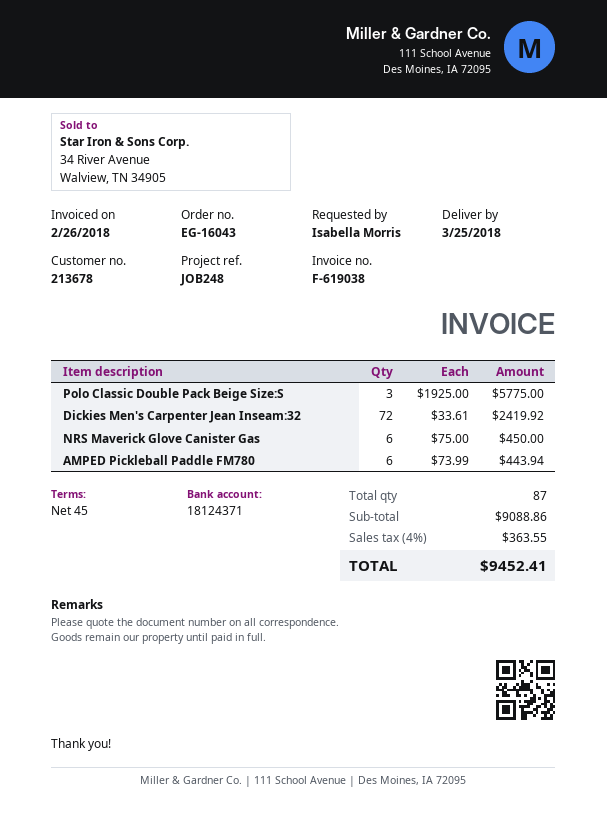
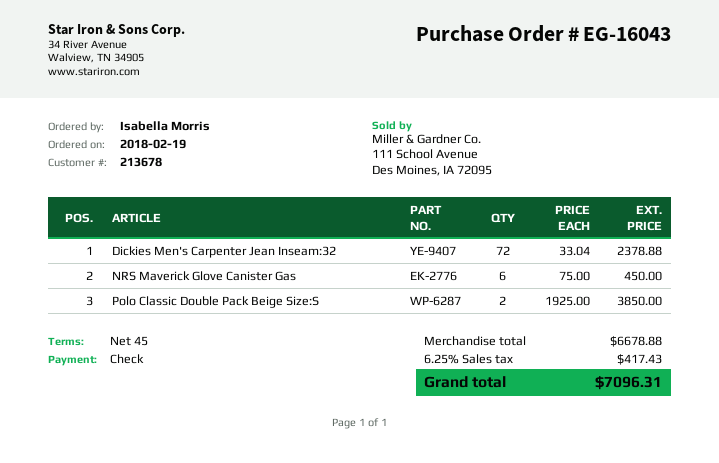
Polo Classic Double Pack Beige Size:S: 3 x 1925.00 = 5775.00 -> 2 x 1925.00 = 3850.00
Dickies Men's Carpenter Jean Inseam:32: 72 x 33.61 = 2419.92 -> 72 x 33.04 = 2378.88
AMPED Pickleball Paddle FM780: 6 x 73.99 = 443.94 -> none
subtotal: 9088.86 -> 6678.88
tax: 4% = 363.55 -> 6.25% = 417.43
total: 9452.41 -> 7096.31

